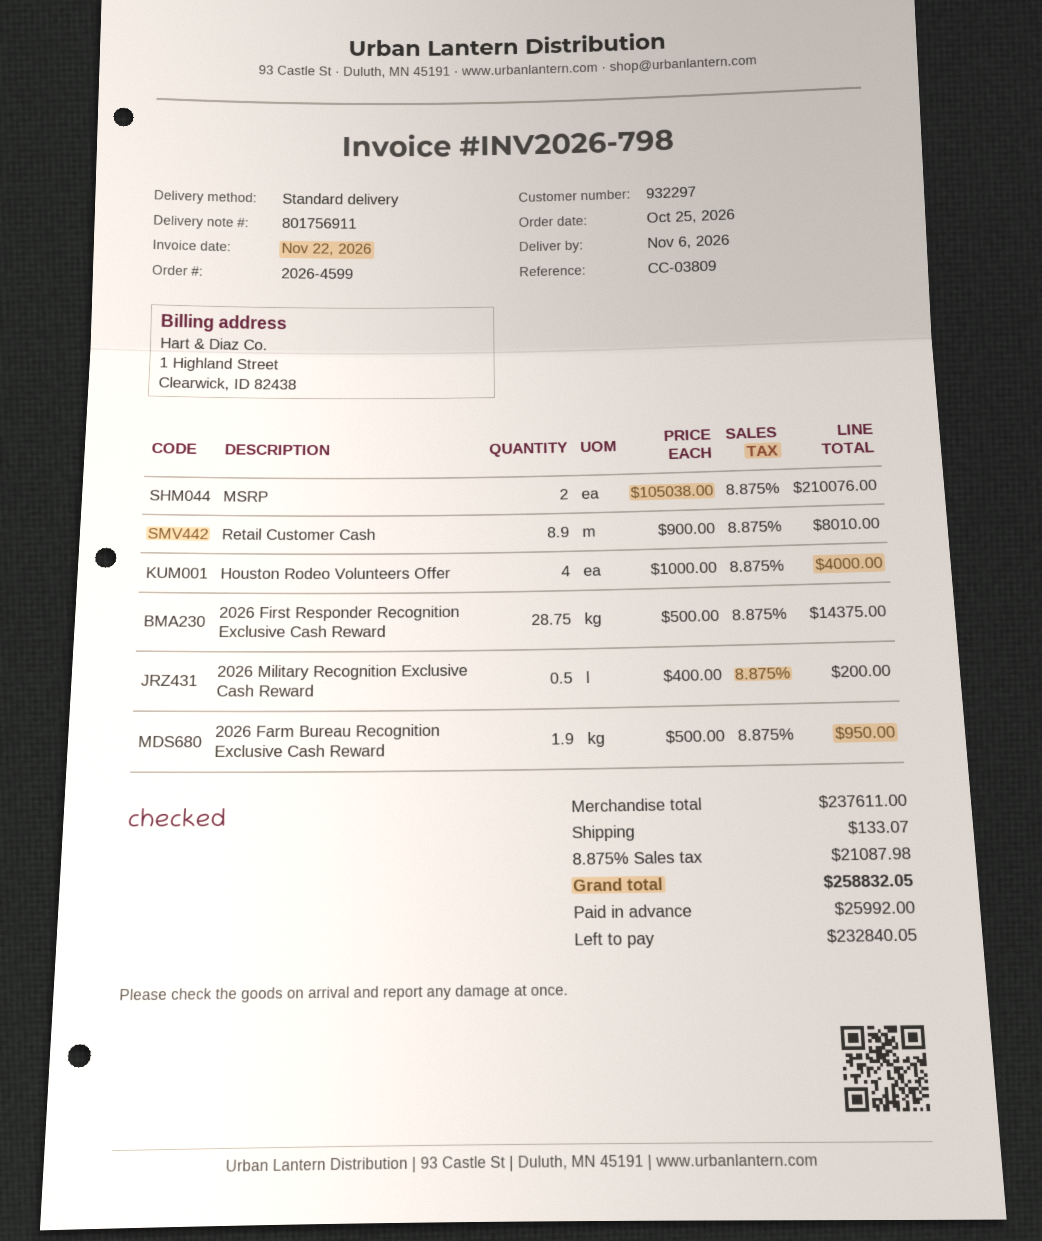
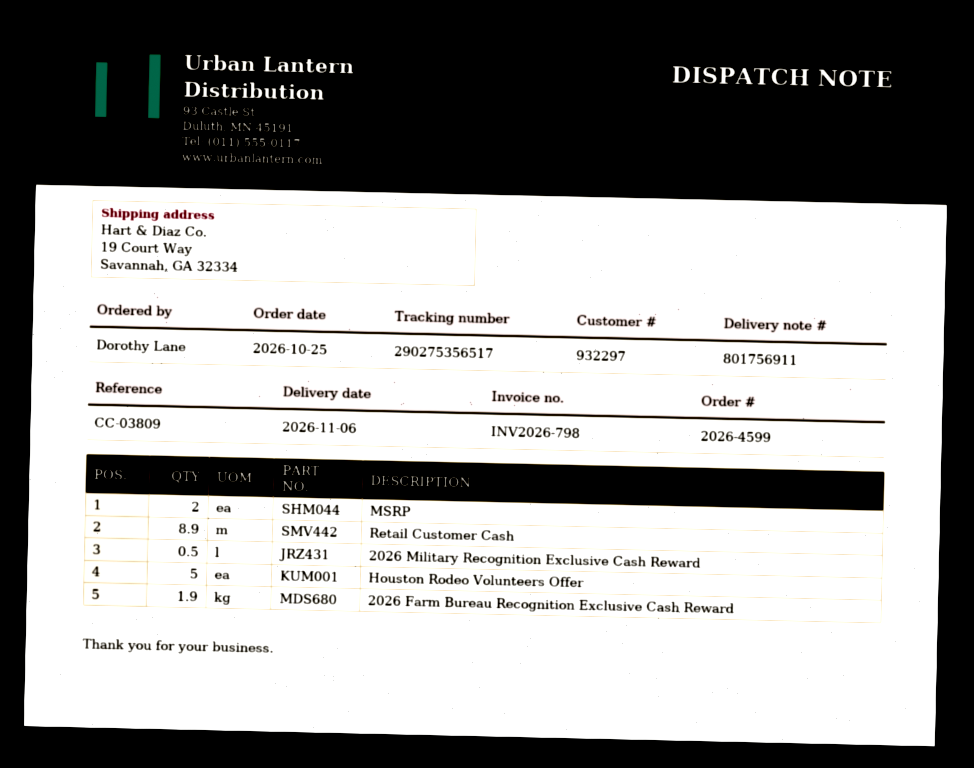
Houston Rodeo Volunteers Offer: 4 -> 5
2026 First Responder Recognition Exclusive Cash Reward: 28.75 -> none

